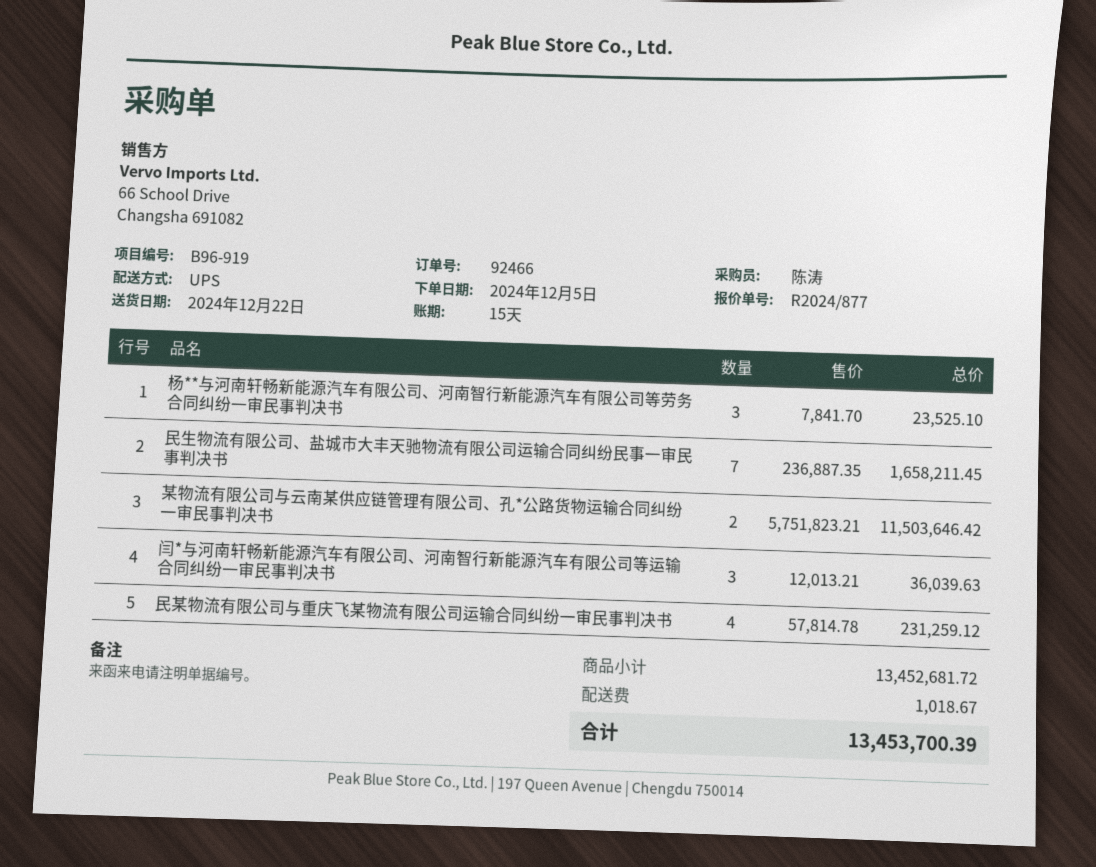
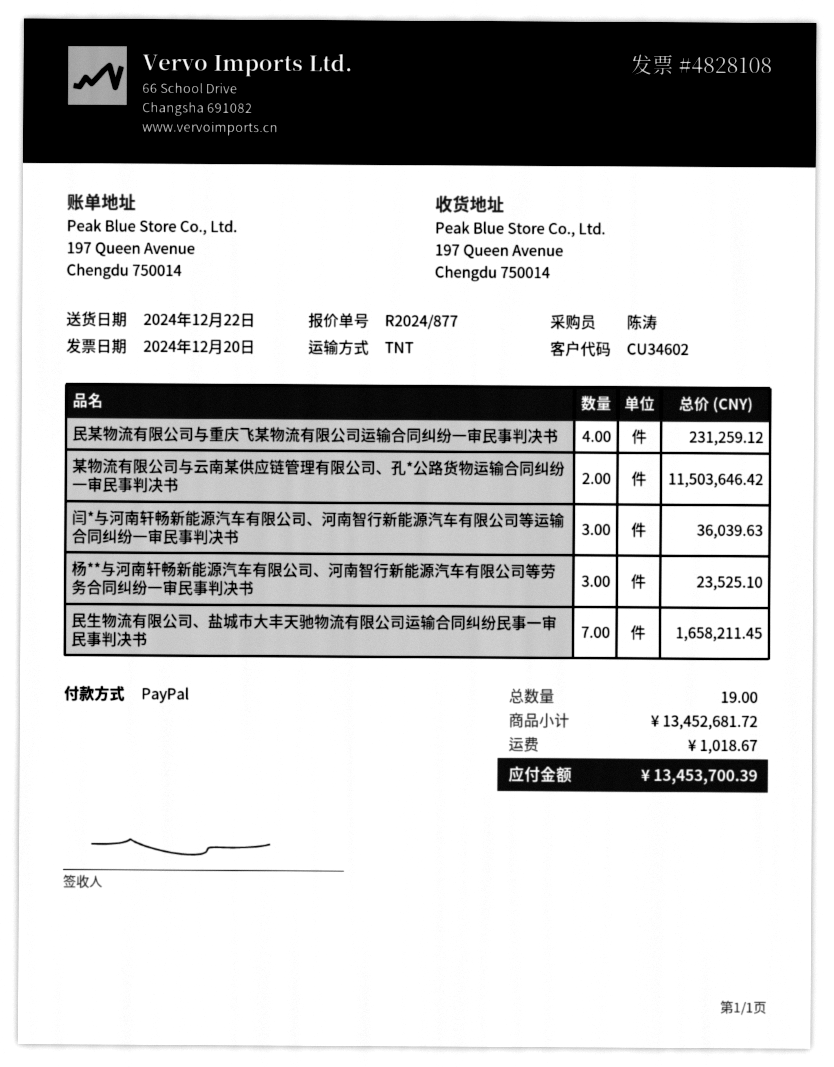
shipping method: UPS -> TNT

